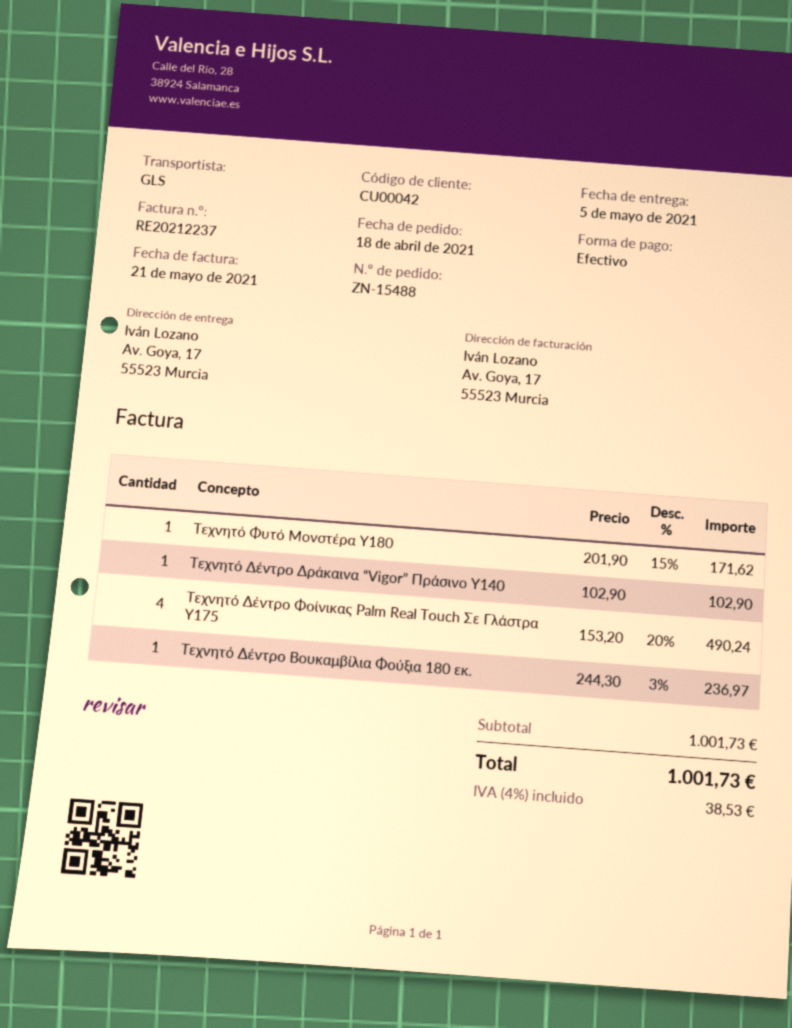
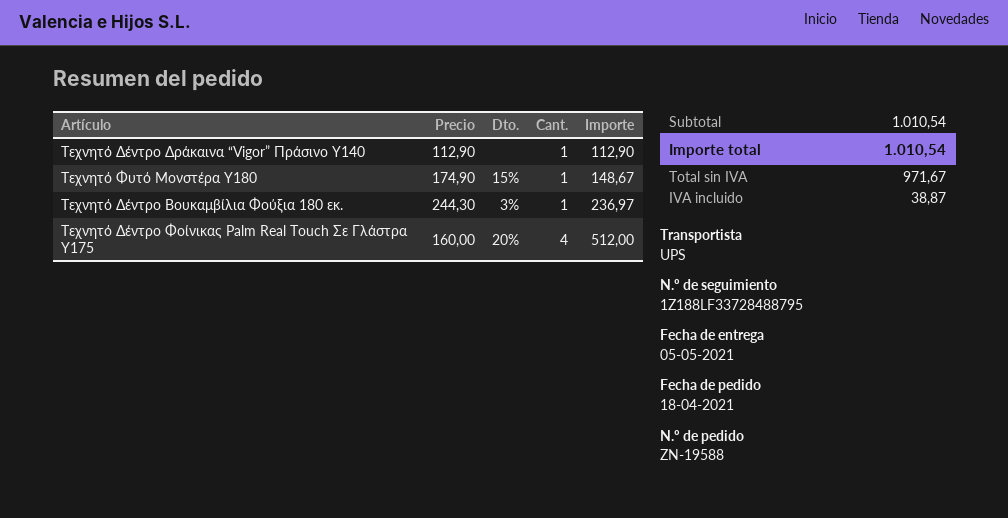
order number: ZN-15488 -> ZN-19588
shipping method: GLS -> UPS
Τεχνητό Φυτό Μονστέρα Υ180: 1 x 201.90 - 15% = 171.62 -> 1 x 174.90 - 15% = 148.67
Τεχνητό Δέντρο Δράκαινα “Vigor” Πράσινο Υ140: 1 x 102.90 = 102.90 -> 1 x 112.90 = 112.90
Τεχνητό Δέντρο Φοίνικας Palm Real Touch Σε Γλάστρα Y175: 4 x 153.20 - 20% = 490.24 -> 4 x 160.00 - 20% = 512.00
subtotal: 1001.73 -> 1010.54
tax: 38.53 -> 38.87
total: 1001.73 -> 1010.54

